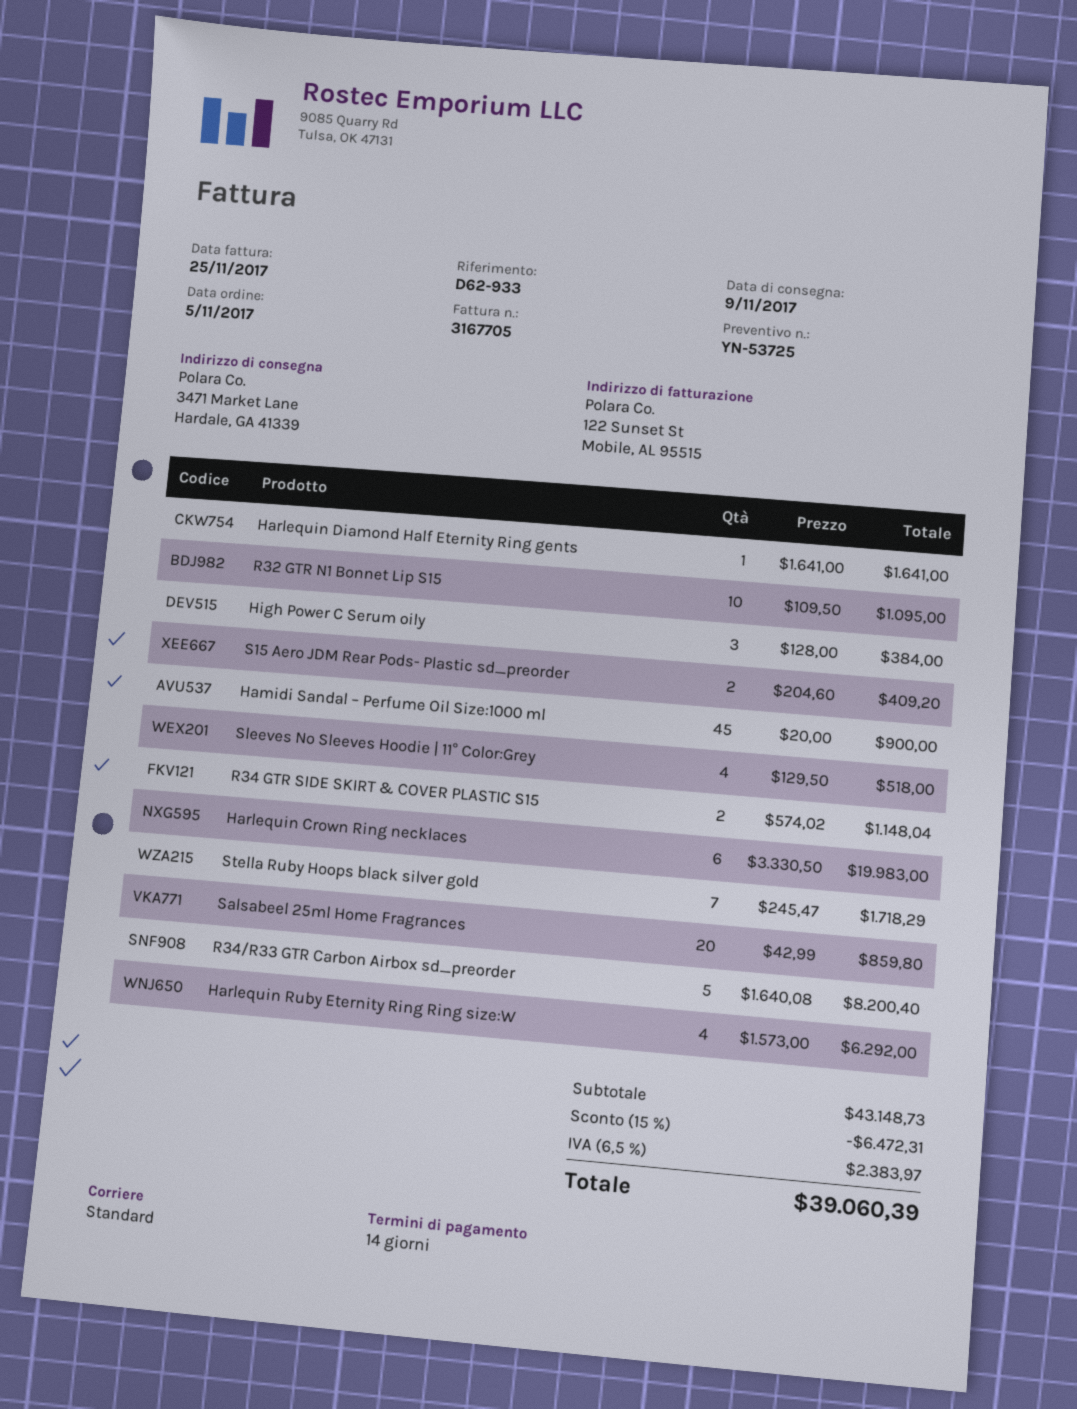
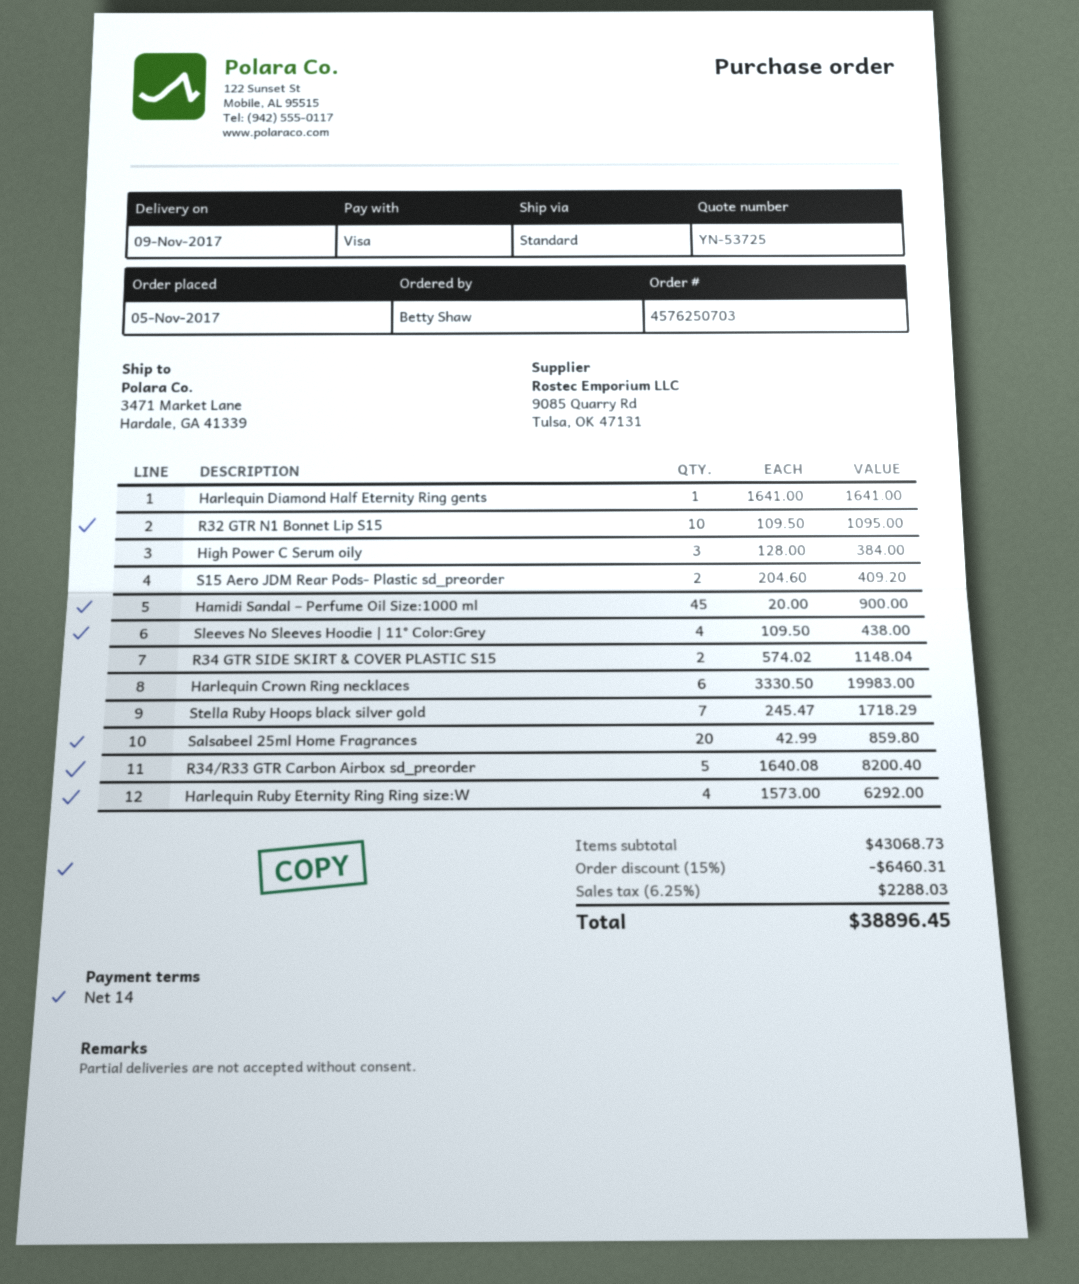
Sleeves No Sleeves Hoodie | 11° Color:Grey: 4 x 129.50 = 518.00 -> 4 x 109.50 = 438.00
subtotal: 43148.73 -> 43068.73
discount: 15% = 6472.31 -> 15% = 6460.31
tax: 6.5% = 2383.97 -> 6.25% = 2288.03
total: 39060.39 -> 38896.45

